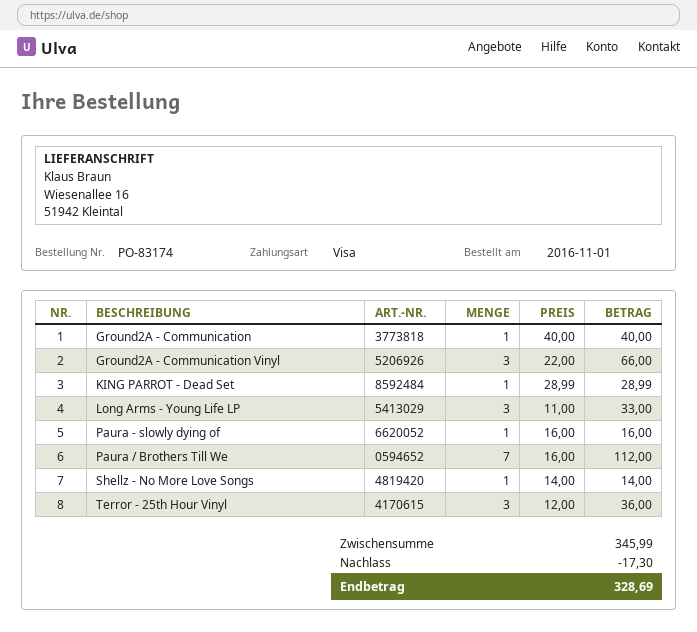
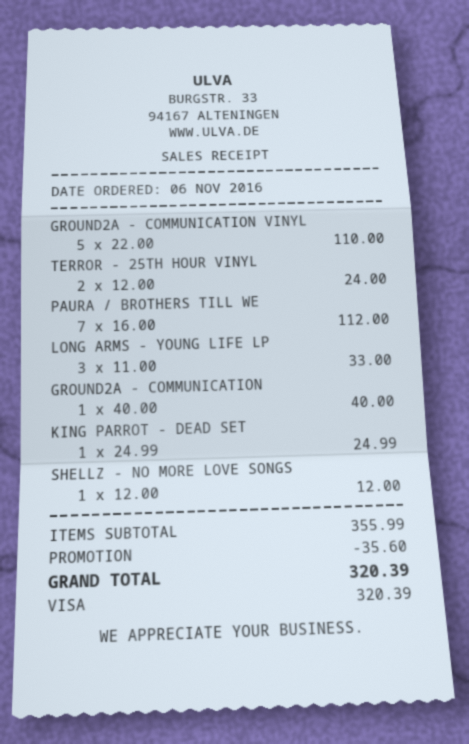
order date: 2016-11-01 -> 2016-11-06
Ground2A - Communication Vinyl: 3 x 22.00 = 66.00 -> 5 x 22.00 = 110.00
KING PARROT - Dead Set: 1 x 28.99 = 28.99 -> 1 x 24.99 = 24.99
Paura - slowly dying of: 1 x 16.00 = 16.00 -> none
Shellz - No More Love Songs: 1 x 14.00 = 14.00 -> 1 x 12.00 = 12.00
Terror - 25th Hour Vinyl: 3 x 12.00 = 36.00 -> 2 x 12.00 = 24.00
subtotal: 345.99 -> 355.99
discount: 17.30 -> 35.60
total: 328.69 -> 320.39

